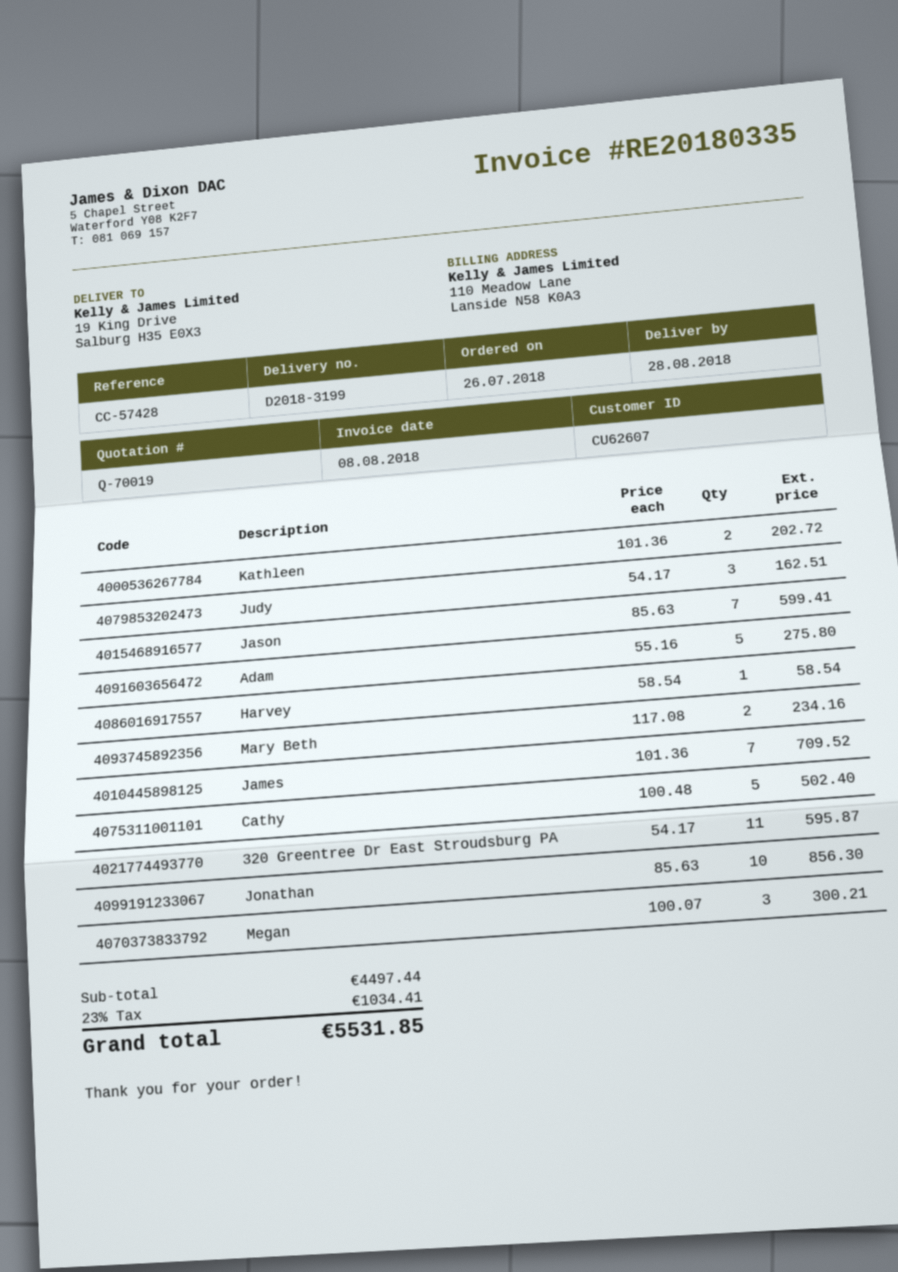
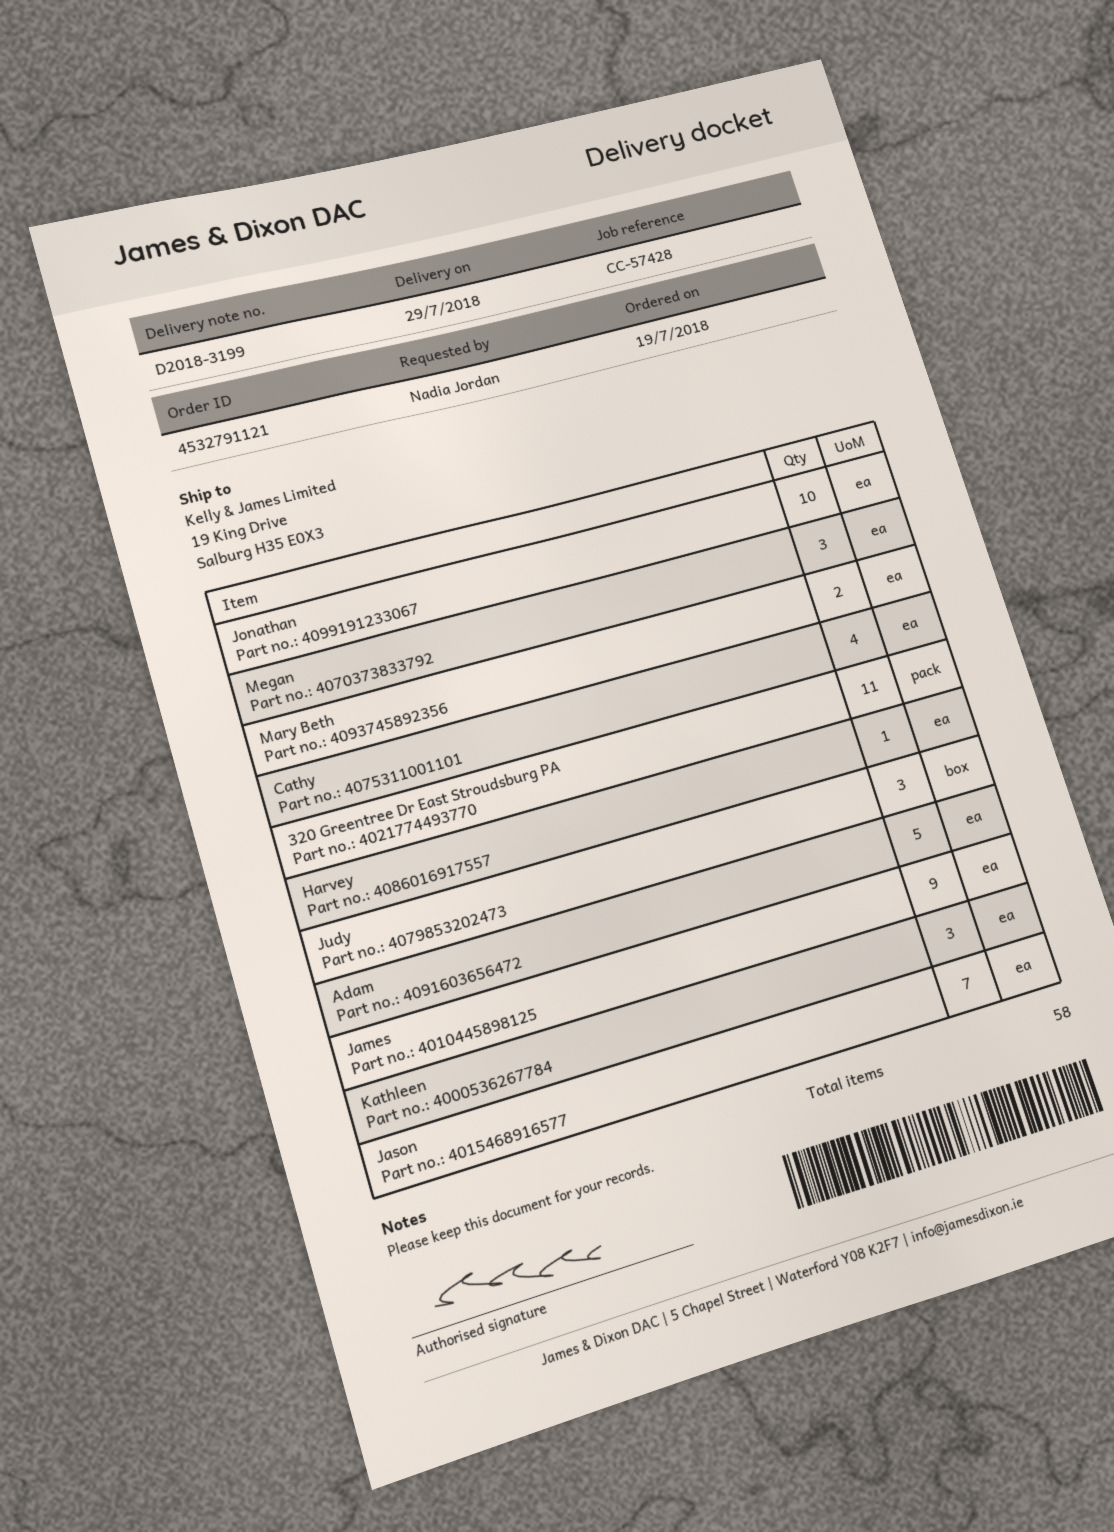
order date: 2018-07-26 -> 2018-07-19
delivery date: 2018-08-28 -> 2018-07-29
Kathleen: 2 -> 3
James: 7 -> 9
Cathy: 5 -> 4

